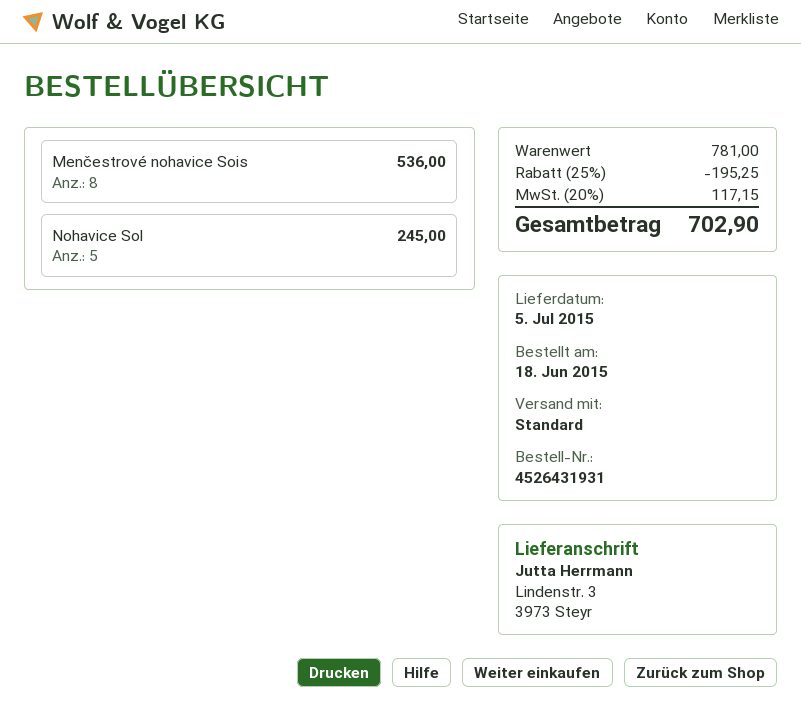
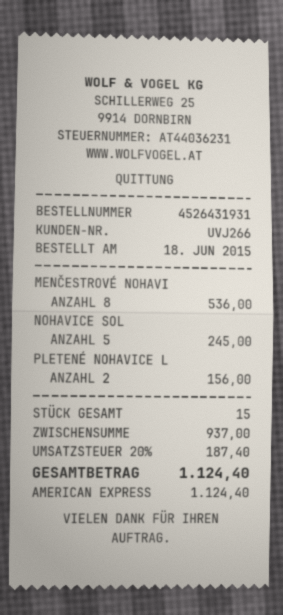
PLETENÉ NOHAVICE L: none -> 2 for 156.00
subtotal: 781.00 -> 937.00
discount: 25% = 195.25 -> none
tax: 20% = 117.15 -> 20% = 187.40
total: 702.90 -> 1124.40

